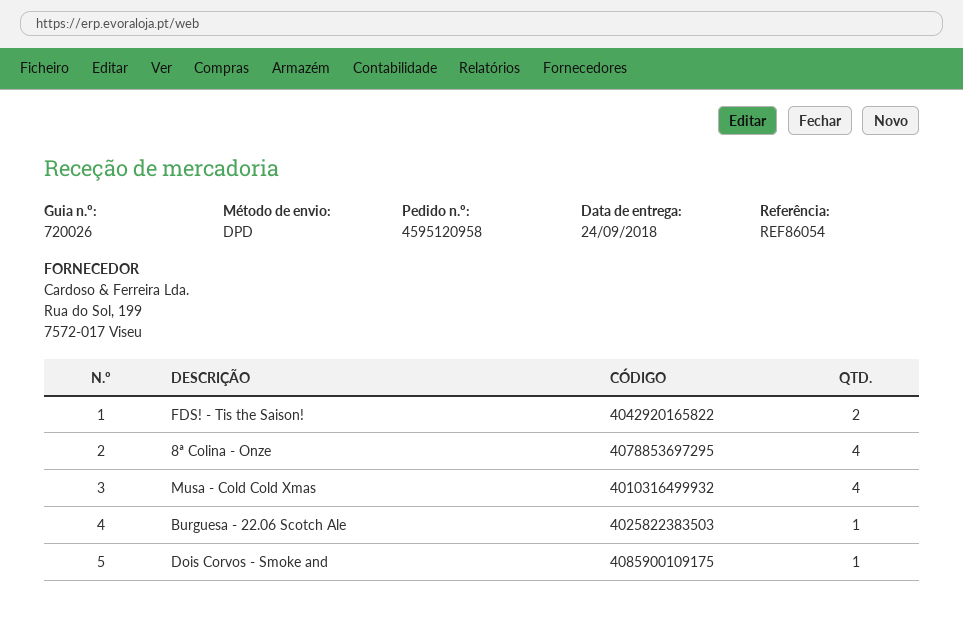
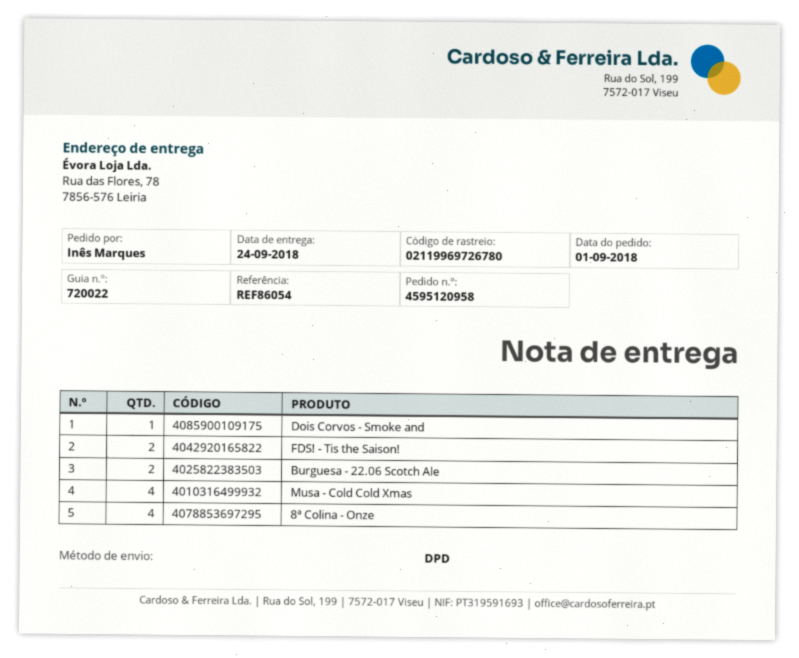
delivery note number: 720026 -> 720022
Burguesa - 22.06 Scotch Ale: 1 -> 2

